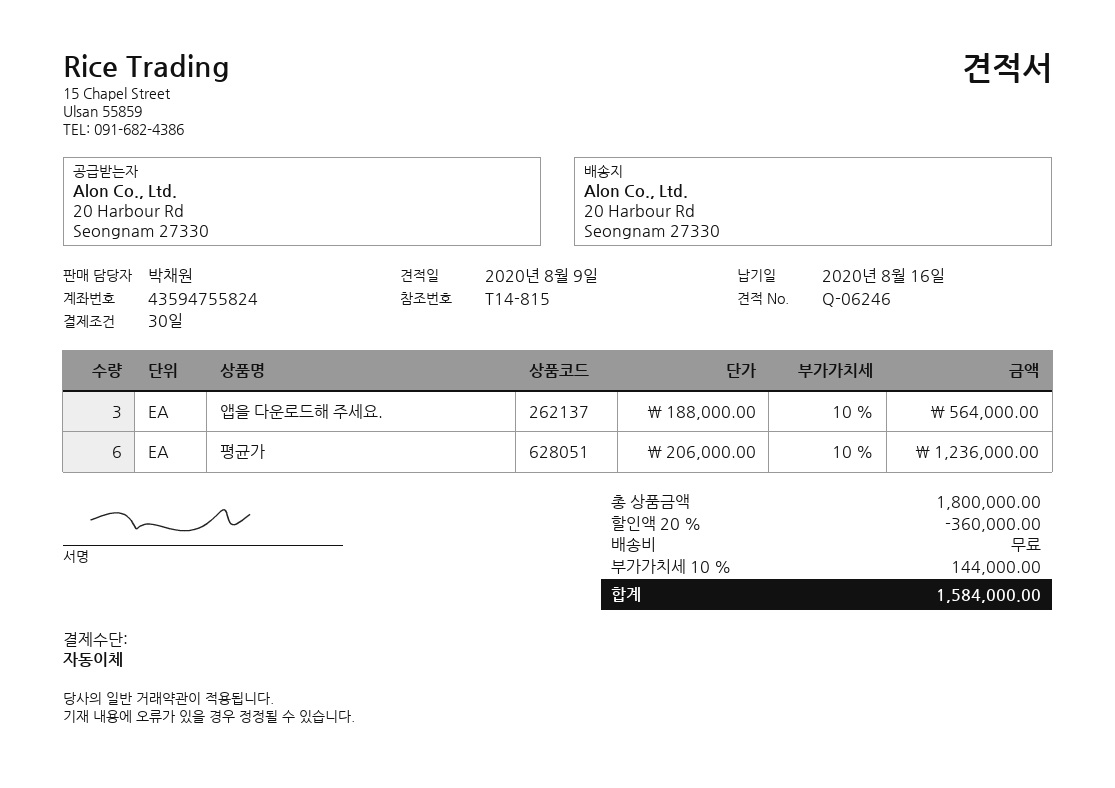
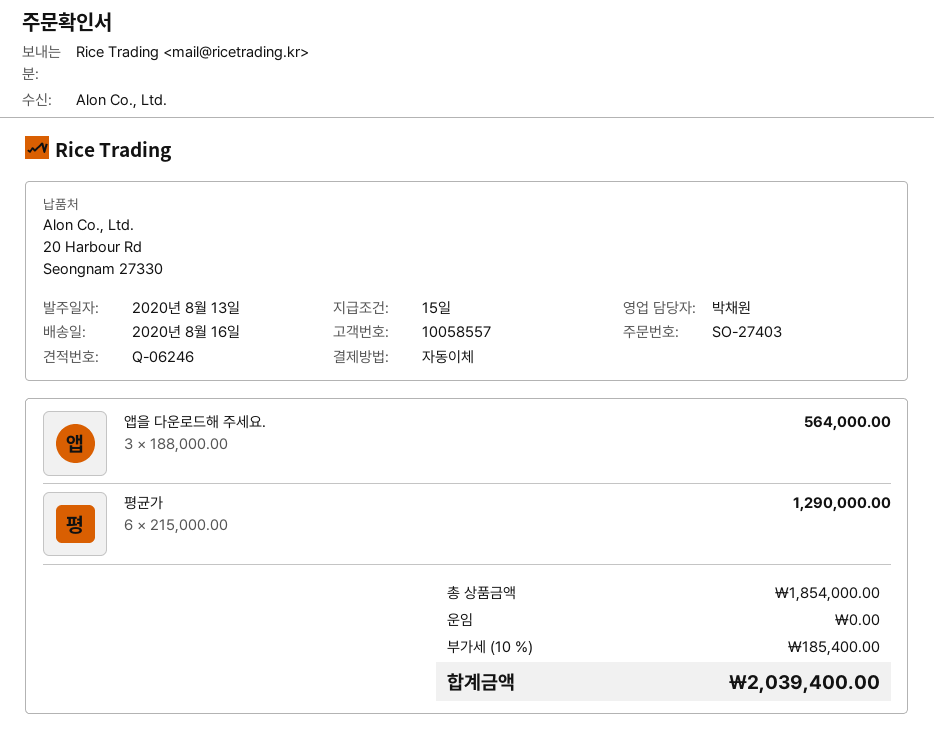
payment terms: 30 days -> 15 days
평균가: 6 x 206000.00 = 1236000.00 -> 6 x 215000.00 = 1290000.00
subtotal: 1800000.00 -> 1854000.00
discount: 20% = 360000.00 -> none
tax: 10% = 144000.00 -> 10% = 185400.00
total: 1584000.00 -> 2039400.00

